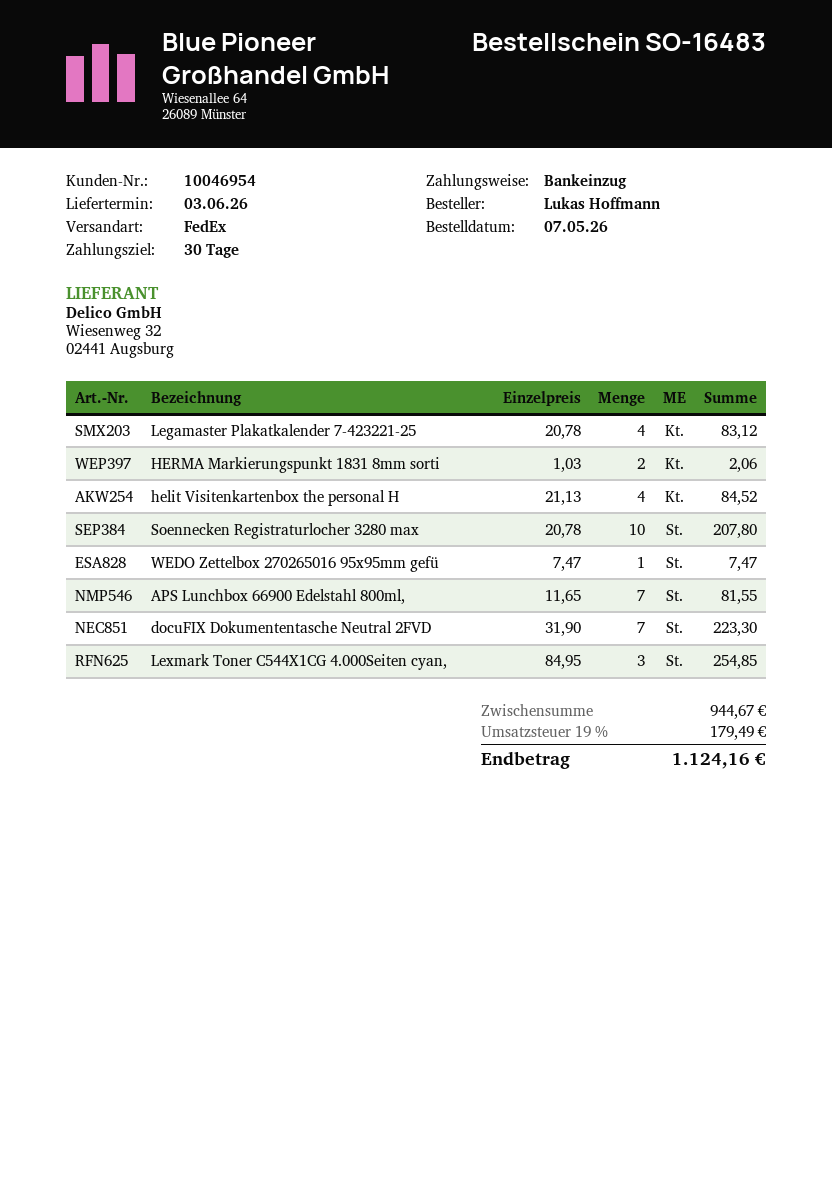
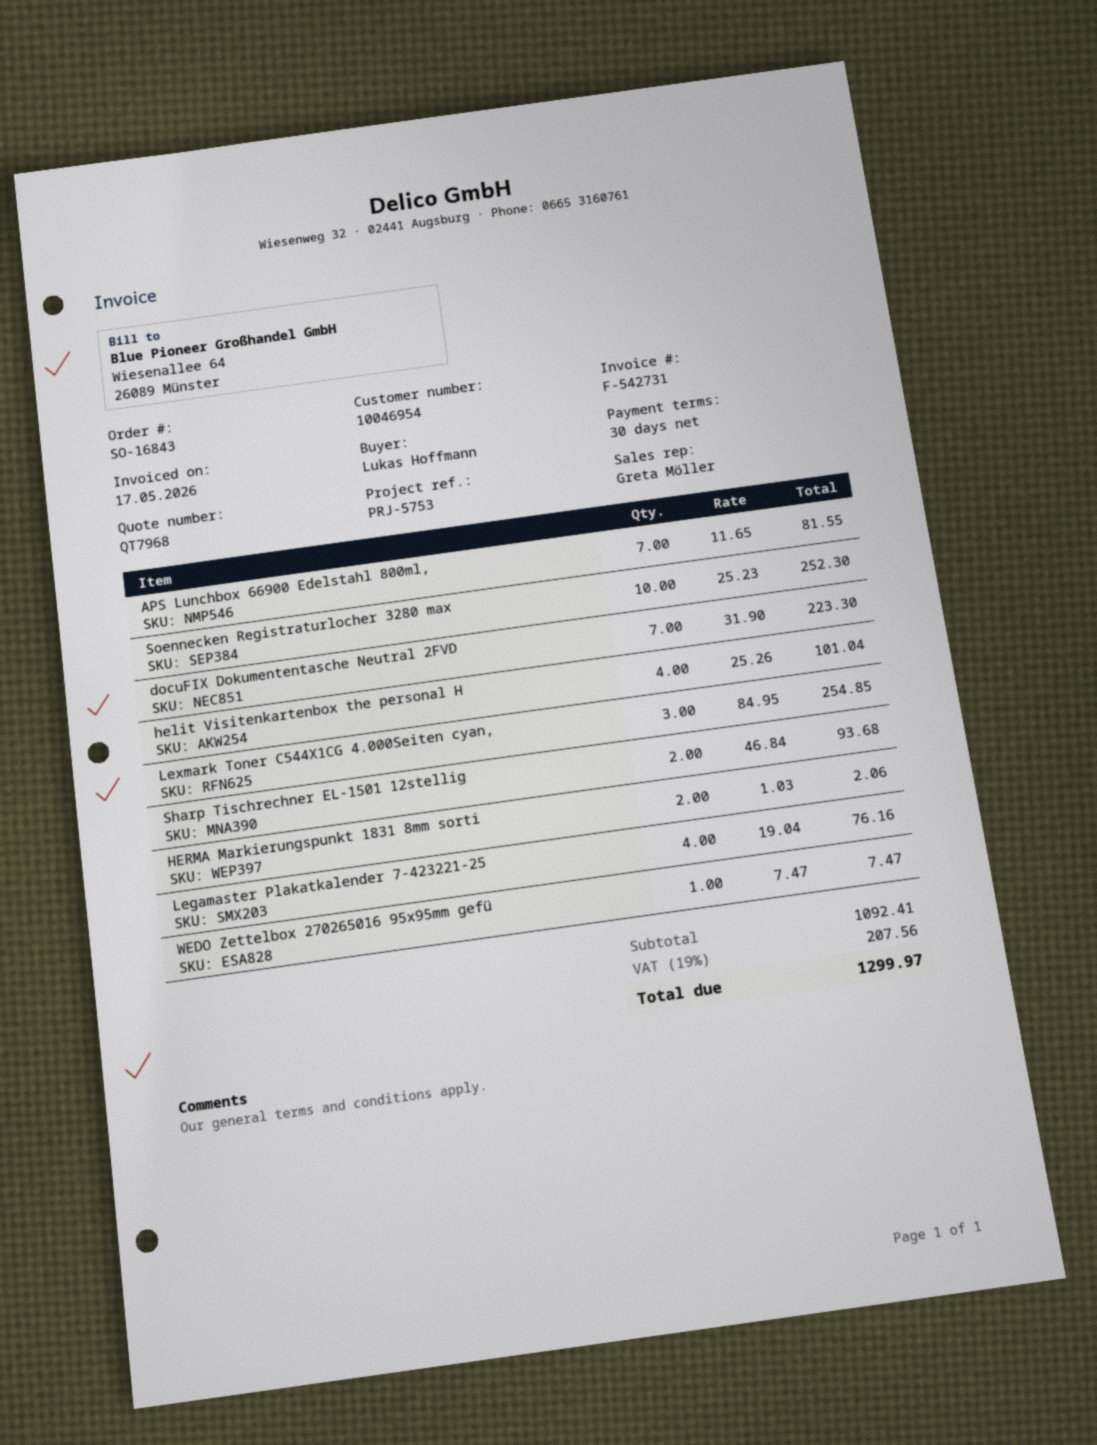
order number: SO-16483 -> SO-16843
Legamaster Plakatkalender 7-423221-25: 4 x 20.78 = 83.12 -> 4 x 19.04 = 76.16
helit Visitenkartenbox the personal H: 4 x 21.13 = 84.52 -> 4 x 25.26 = 101.04
Soennecken Registraturlocher 3280 max: 10 x 20.78 = 207.80 -> 10 x 25.23 = 252.30
Sharp Tischrechner EL-1501 12stellig: none -> 2 x 46.84 = 93.68
subtotal: 944.67 -> 1092.41
tax: 19% = 179.49 -> 19% = 207.56
total: 1124.16 -> 1299.97

